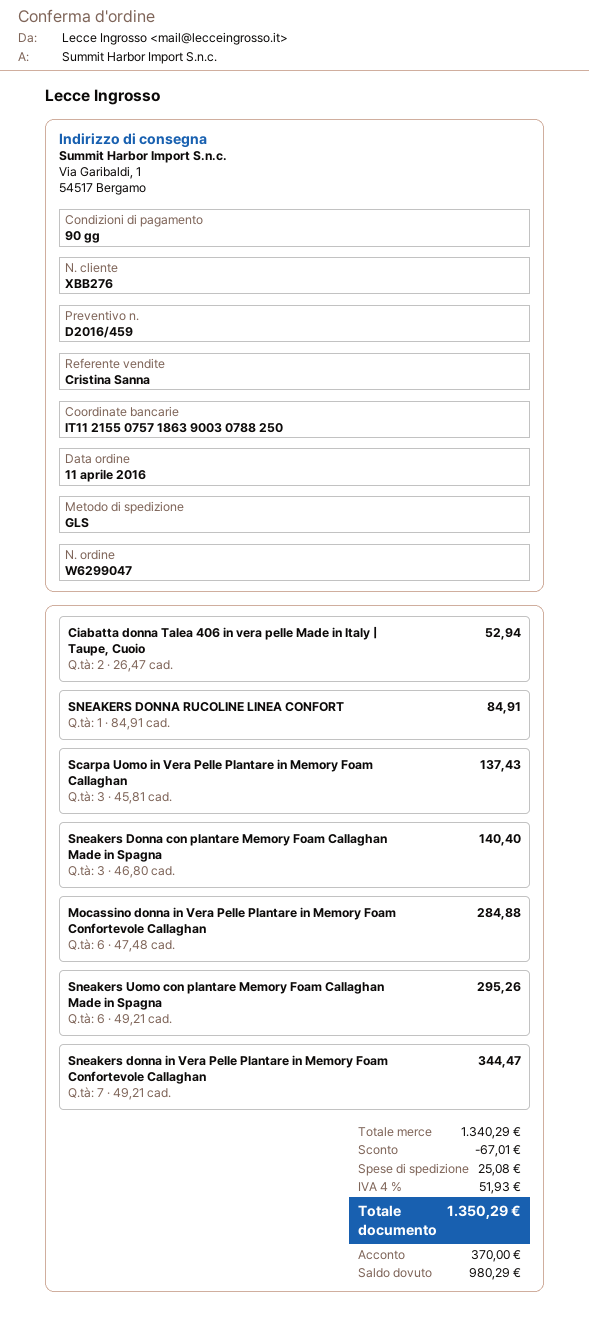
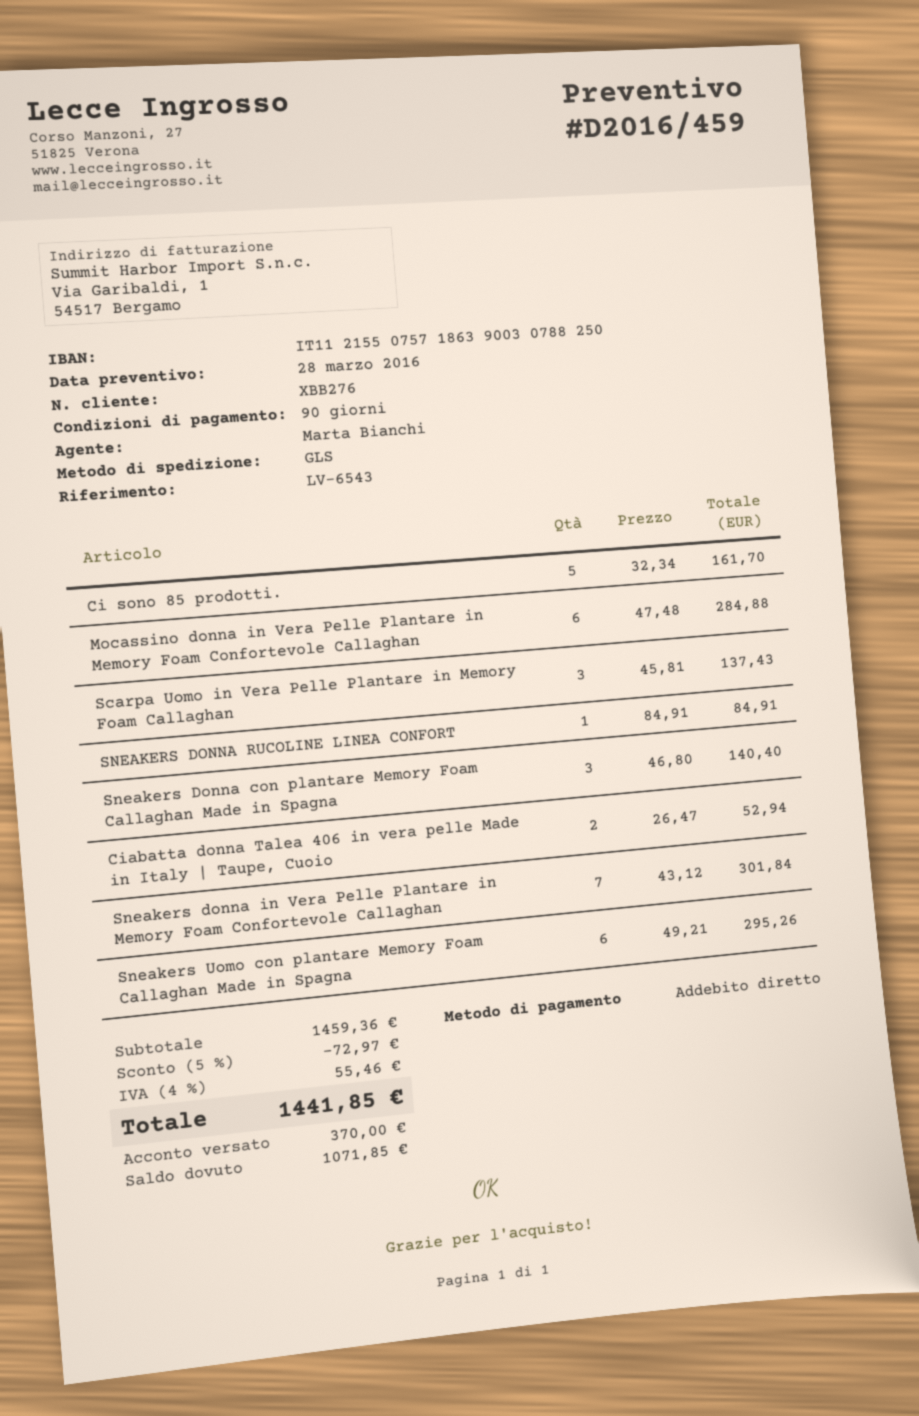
sales rep: Cristina Sanna -> Marta Bianchi
Sneakers donna in Vera Pelle Plantare in Memory Foam Confortevole Callaghan: 7 x 49.21 = 344.47 -> 7 x 43.12 = 301.84
Ci sono 85 prodotti.: none -> 5 x 32.34 = 161.70
subtotal: 1340.29 -> 1459.36
discount: 67.01 -> 72.97
shipping: 25.08 -> none
tax: 4% = 51.93 -> 4% = 55.46
total: 1350.29 -> 1441.85
balance: 980.29 -> 1071.85

